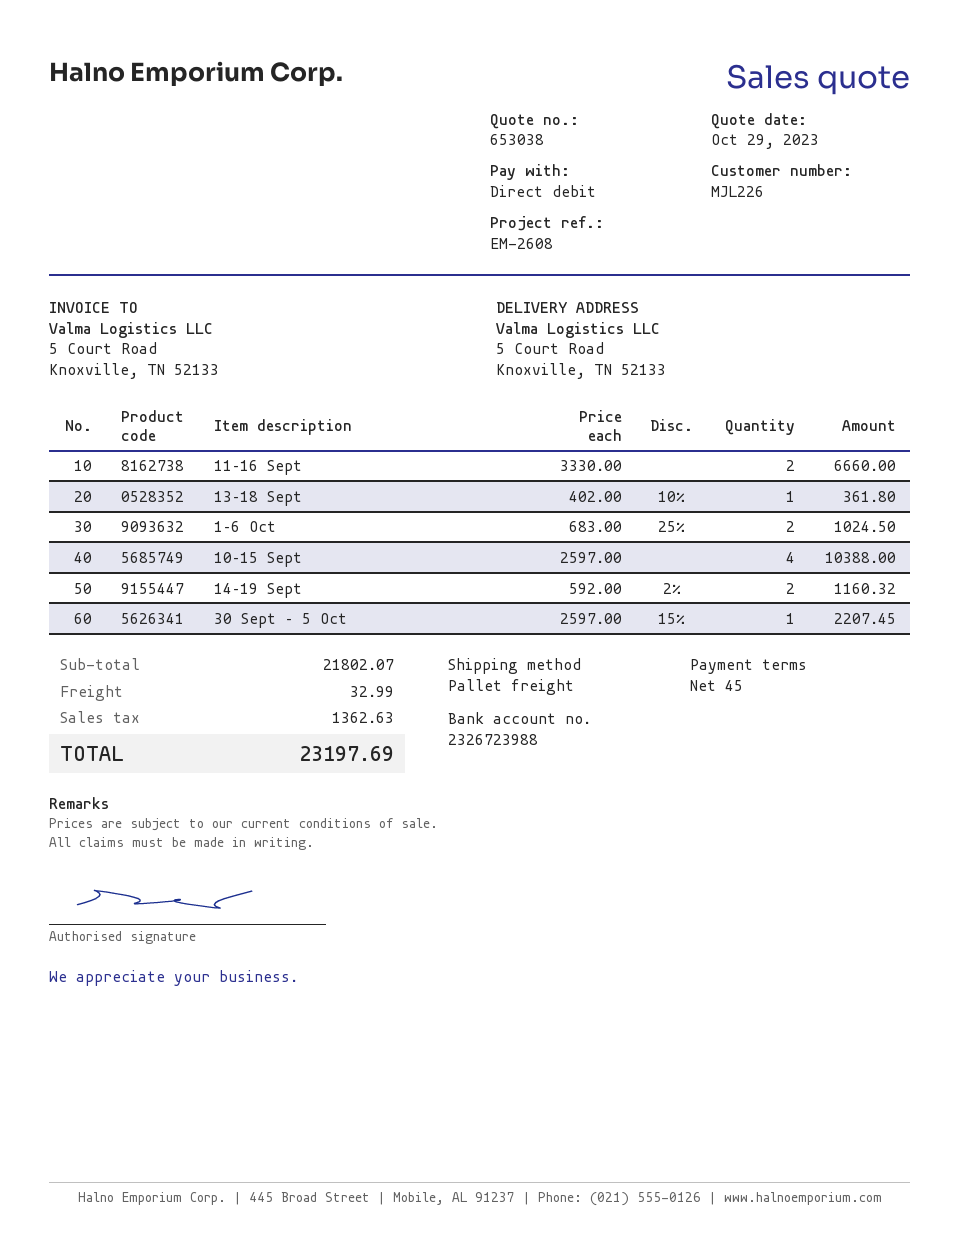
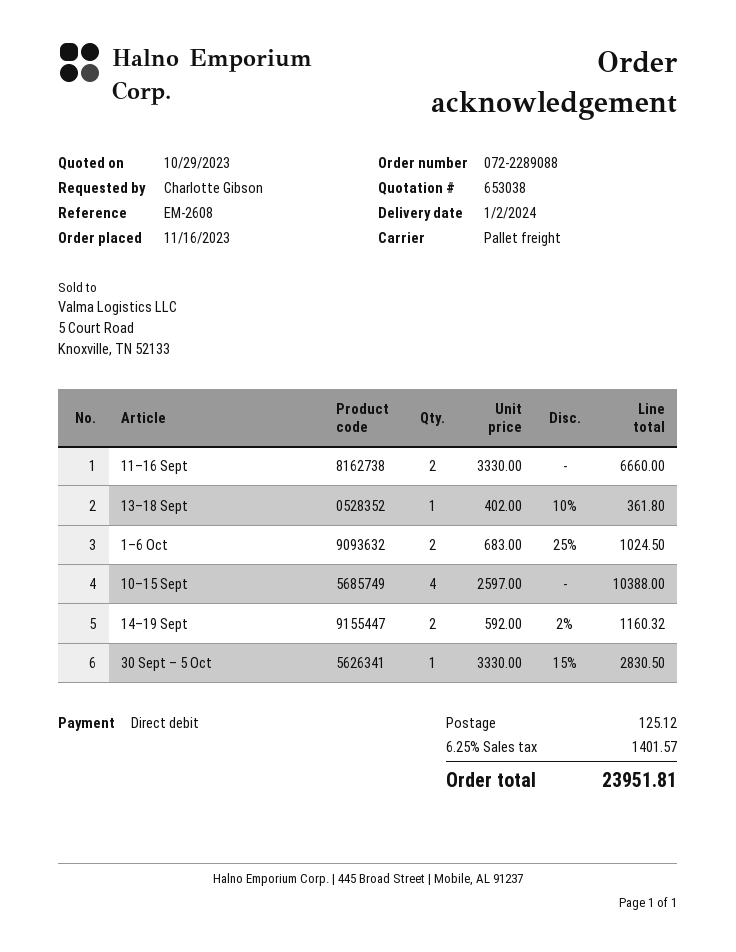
30 Sept – 5 Oct: 1 x 2597.00 - 15% = 2207.45 -> 1 x 3330.00 - 15% = 2830.50
shipping: 32.99 -> 125.12
tax: 1362.63 -> 1401.57
total: 23197.69 -> 23951.81

